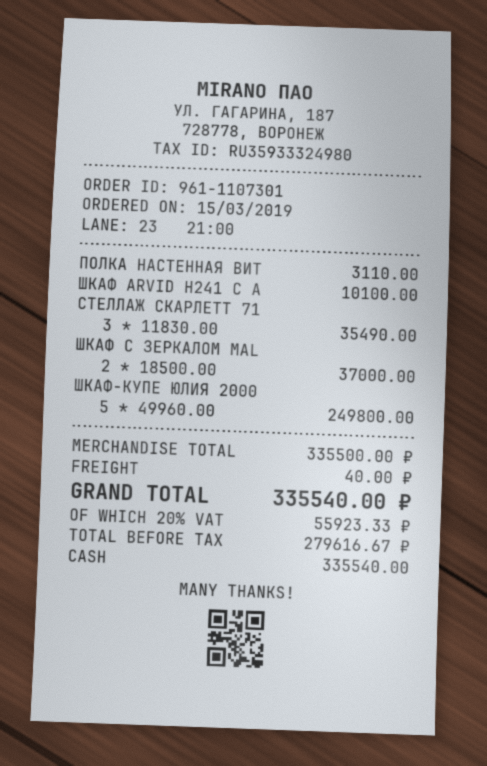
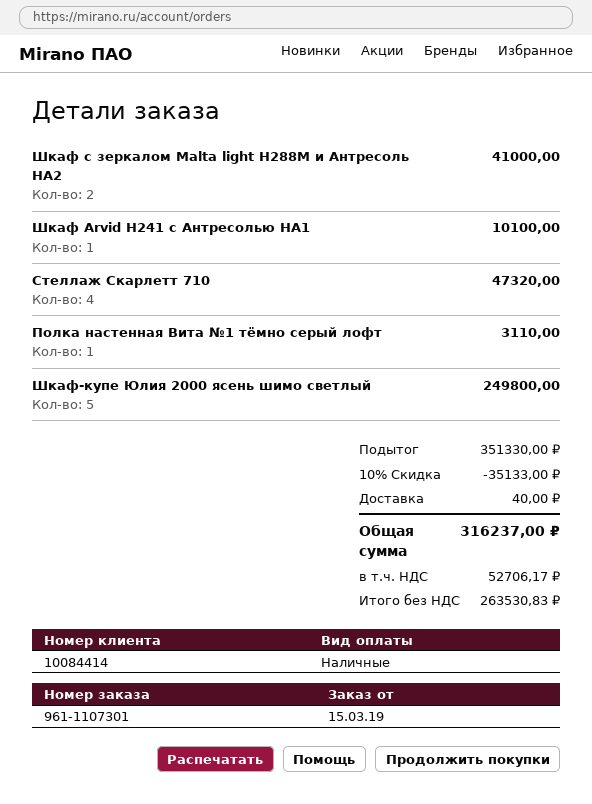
СТЕЛЛАЖ СКАРЛЕТТ 71: 3 for 35490.00 -> 4 for 47320.00
ШКАФ С ЗЕРКАЛОМ MAL: 2 for 37000.00 -> 2 for 41000.00
subtotal: 335500.00 -> 351330.00
discount: none -> 10% = 35133.00
net: 279616.67 -> 263530.83
tax: 55923.33 -> 52706.17
total: 335540.00 -> 316237.00

